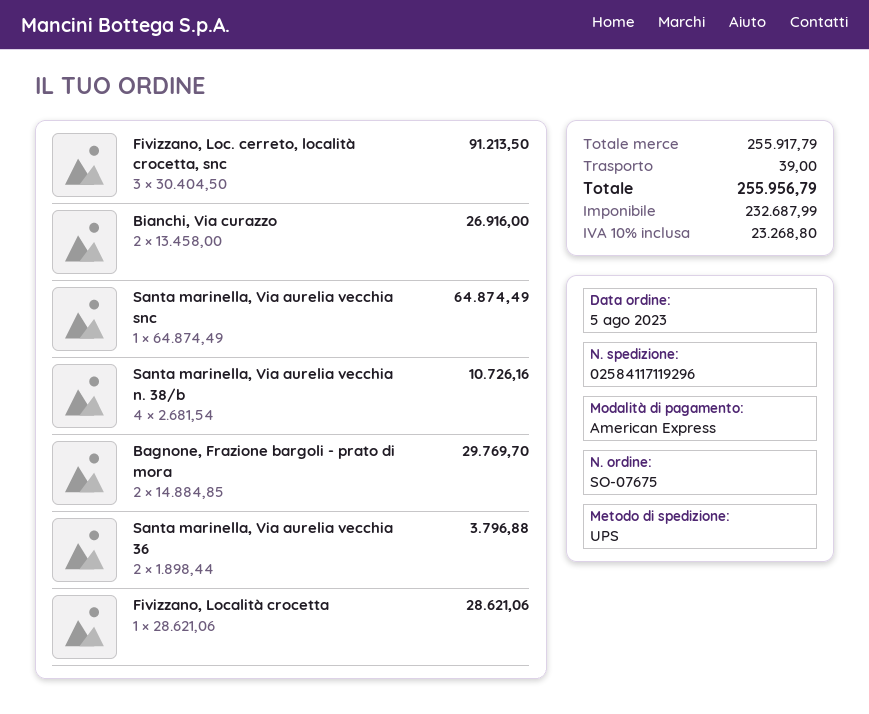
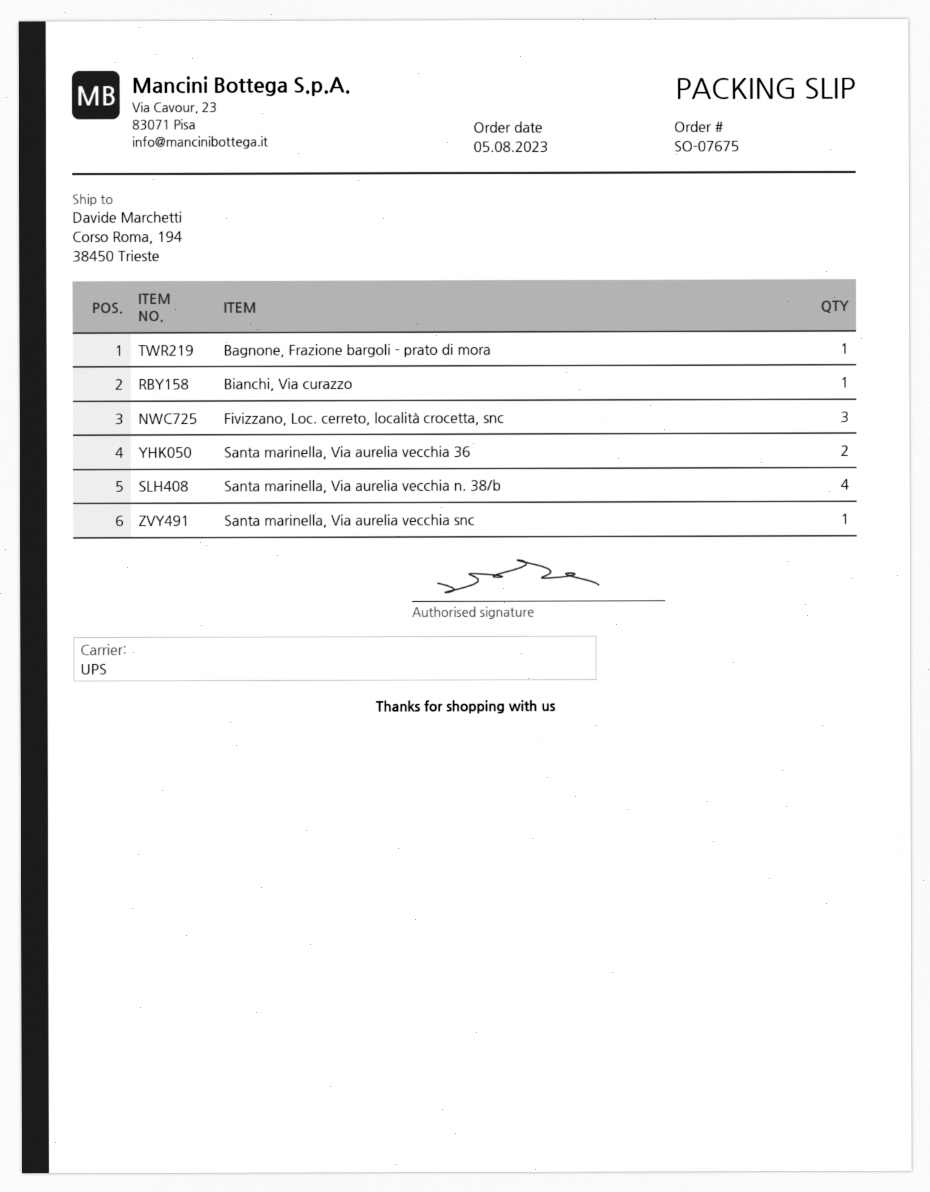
Bianchi, Via curazzo: 2 -> 1
Bagnone, Frazione bargoli - prato di mora: 2 -> 1
Fivizzano, Località crocetta: 1 -> none

